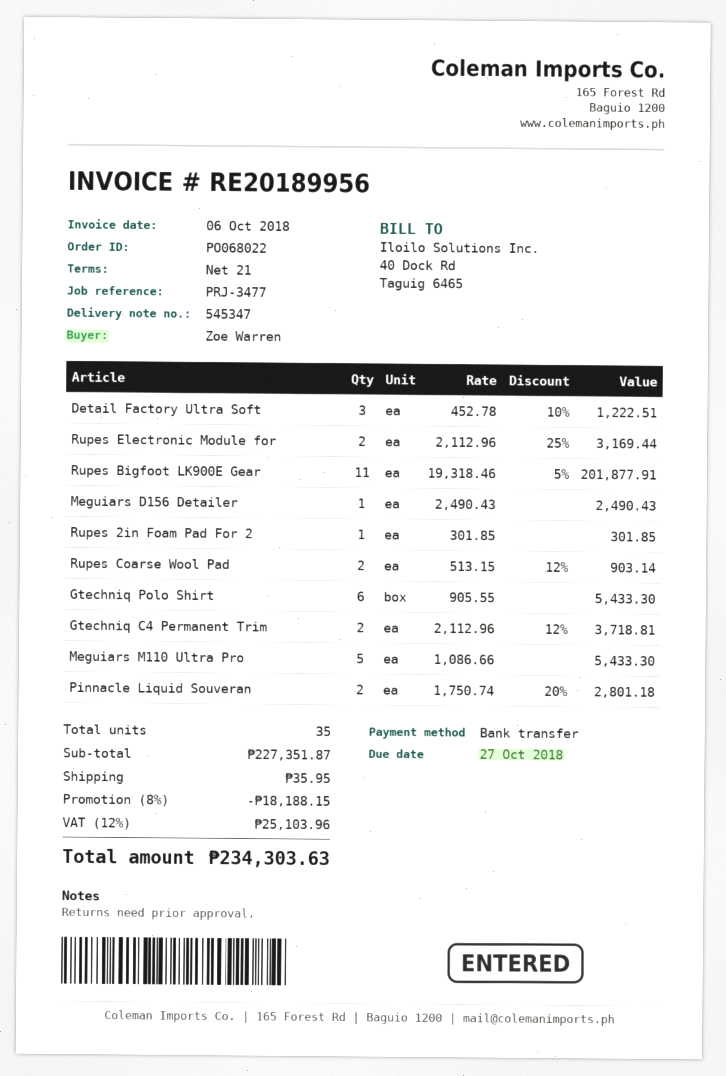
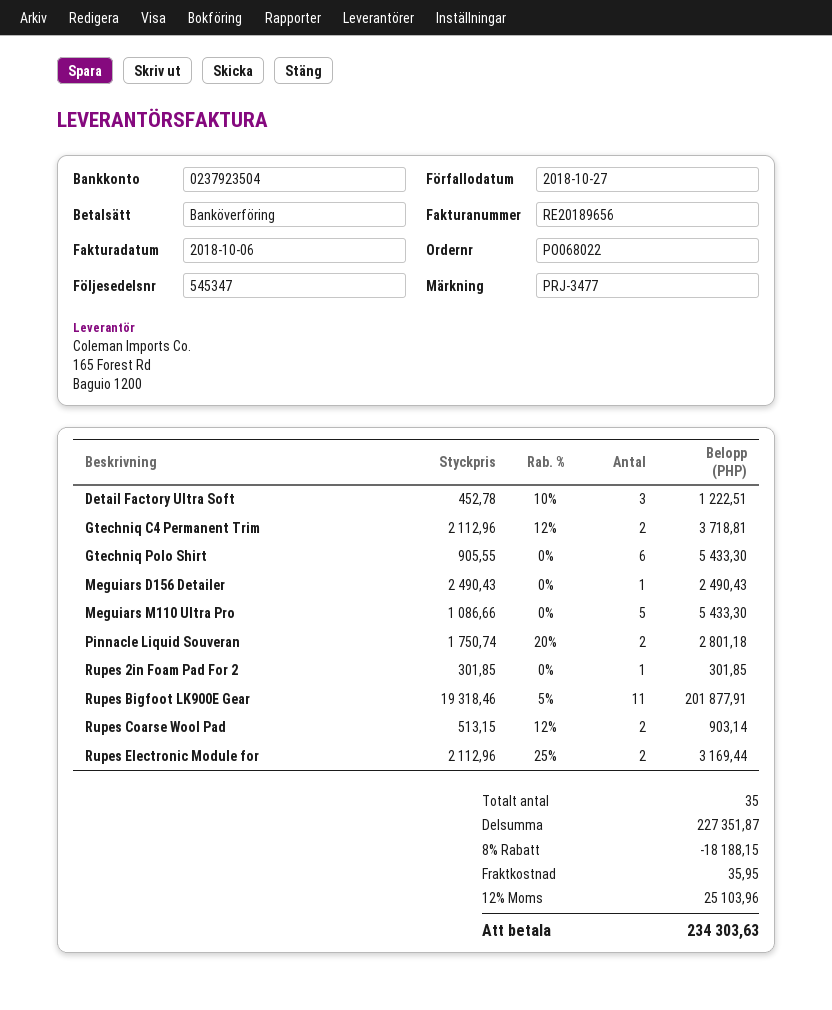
invoice number: RE20189956 -> RE20189656

